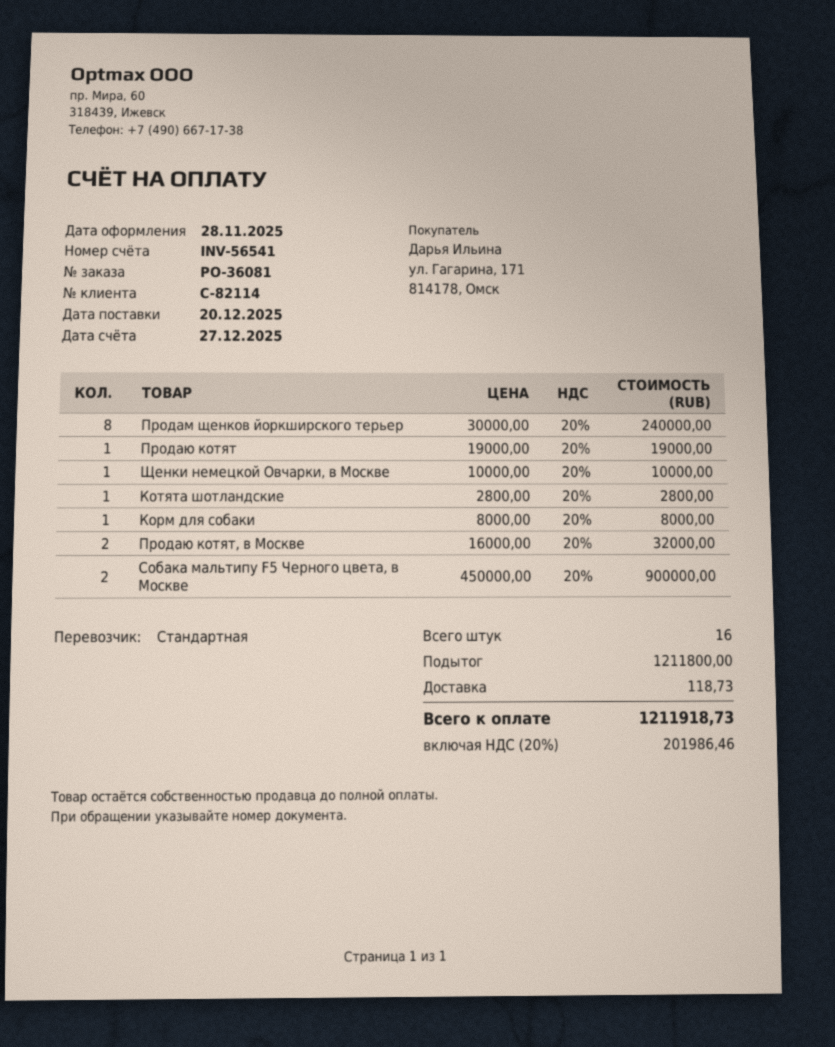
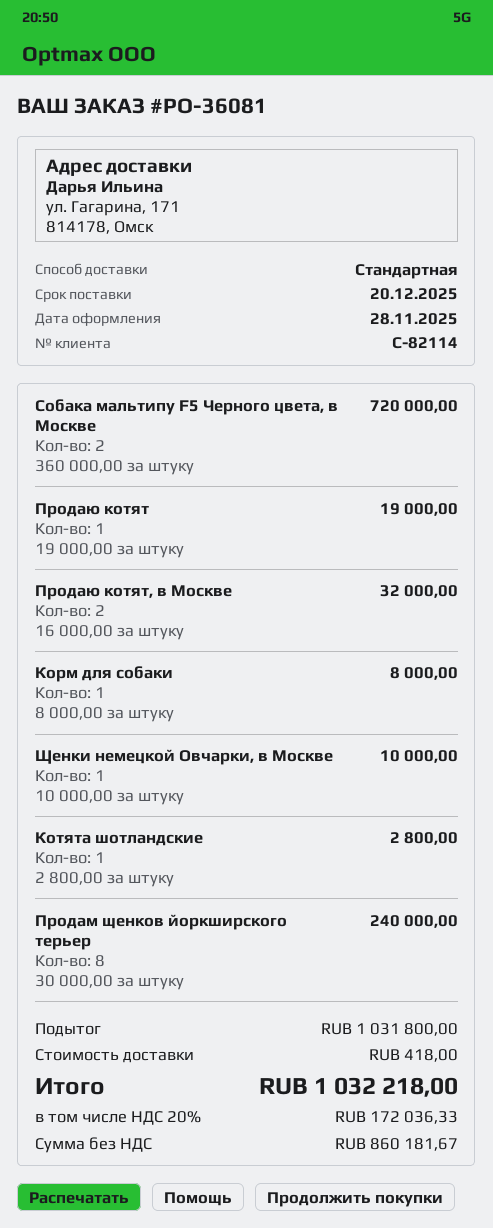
Собака мальтипу F5 Черного цвета, в Москве: 2 x 450000.00 = 900000.00 -> 2 x 360000.00 = 720000.00
subtotal: 1211800.00 -> 1031800.00
shipping: 118.73 -> 418.00
tax: 20% = 201986.46 -> 20% = 172036.33
total: 1211918.73 -> 1032218.00

